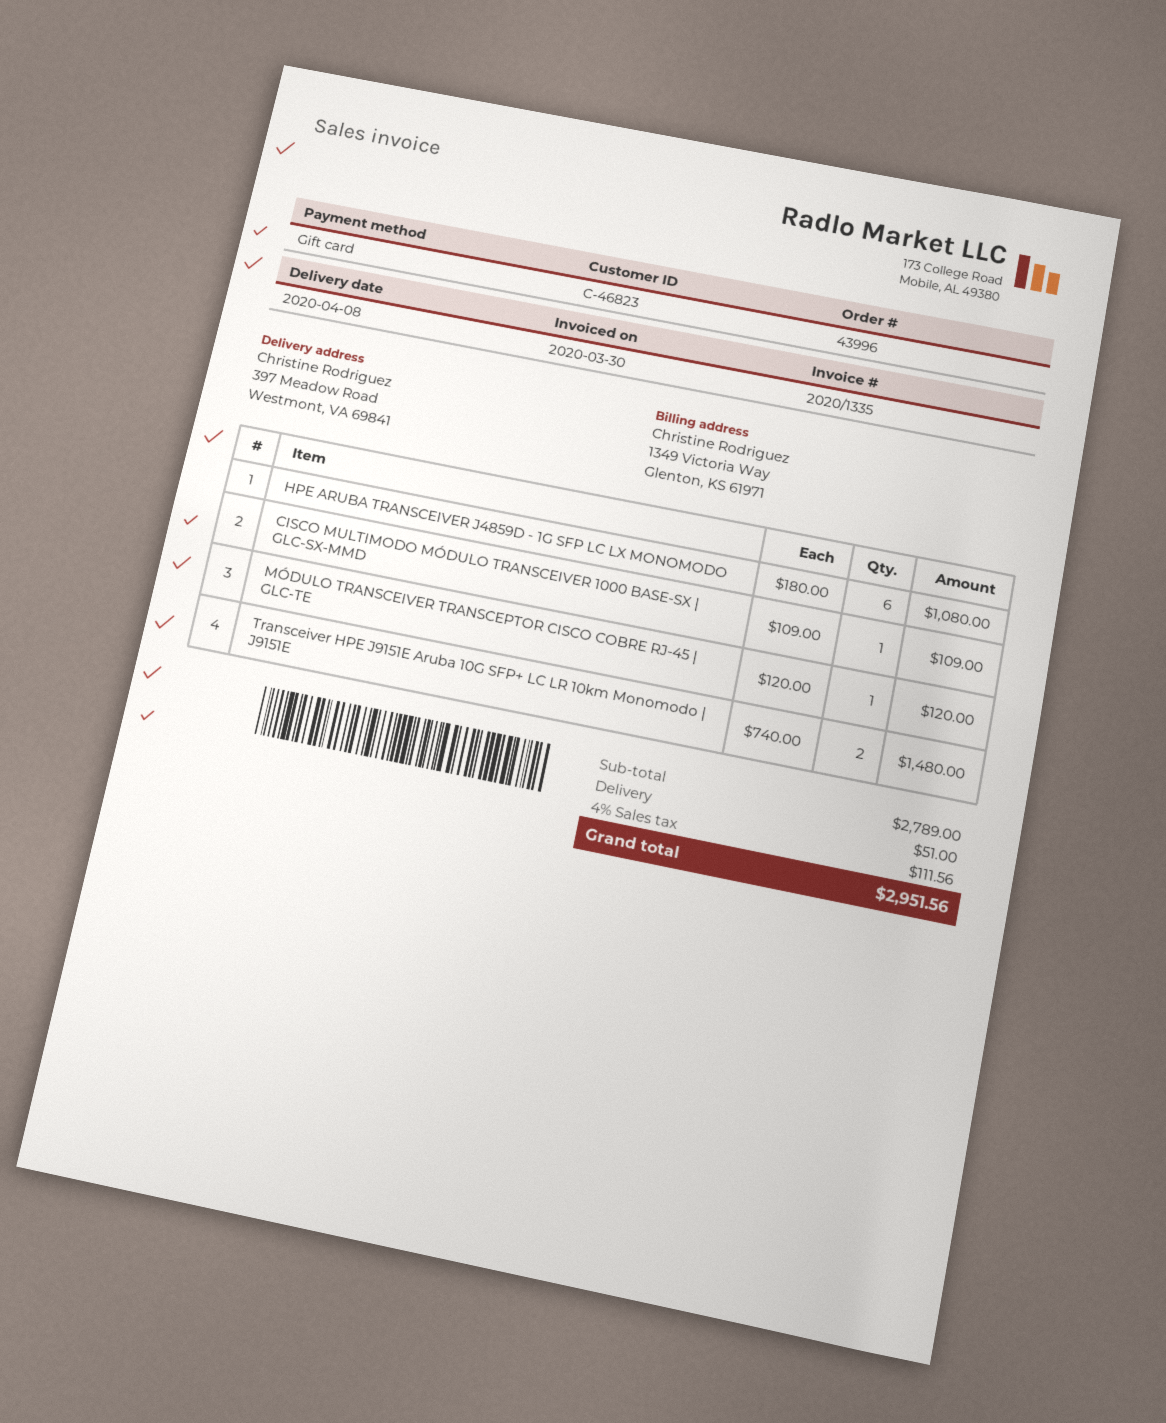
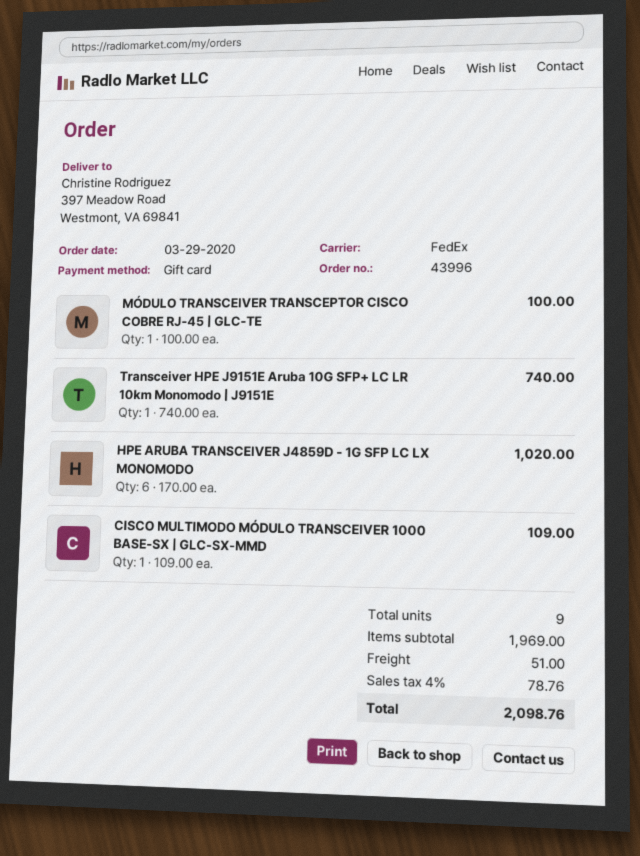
HPE ARUBA TRANSCEIVER J4859D - 1G SFP LC LX MONOMODO: 6 x 180.00 = 1080.00 -> 6 x 170.00 = 1020.00
MÓDULO TRANSCEIVER TRANSCEPTOR CISCO COBRE RJ-45 | GLC-TE: 1 x 120.00 = 120.00 -> 1 x 100.00 = 100.00
Transceiver HPE J9151E Aruba 10G SFP+ LC LR 10km Monomodo | J9151E: 2 x 740.00 = 1480.00 -> 1 x 740.00 = 740.00
subtotal: 2789.00 -> 1969.00
tax: 4% = 111.56 -> 4% = 78.76
total: 2951.56 -> 2098.76

